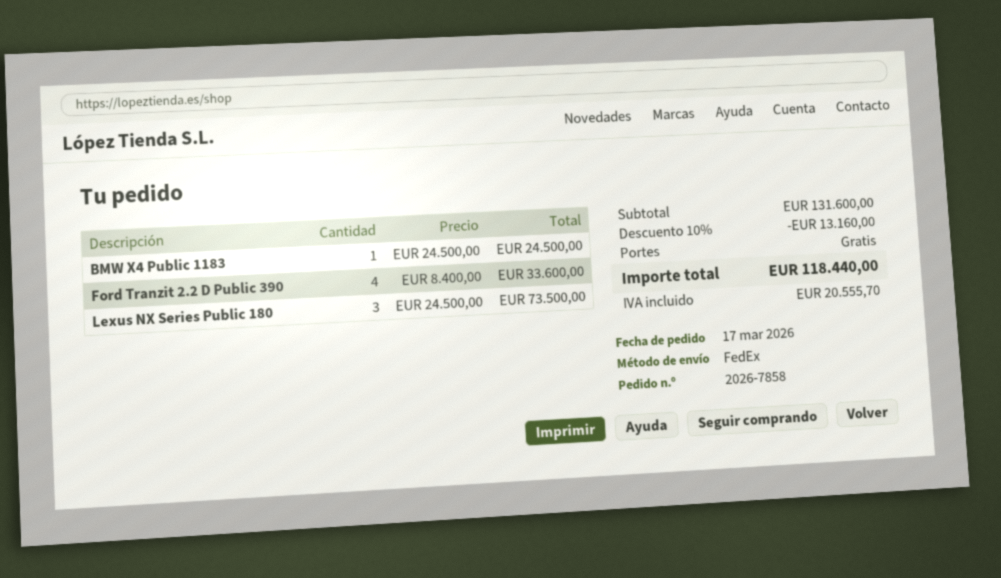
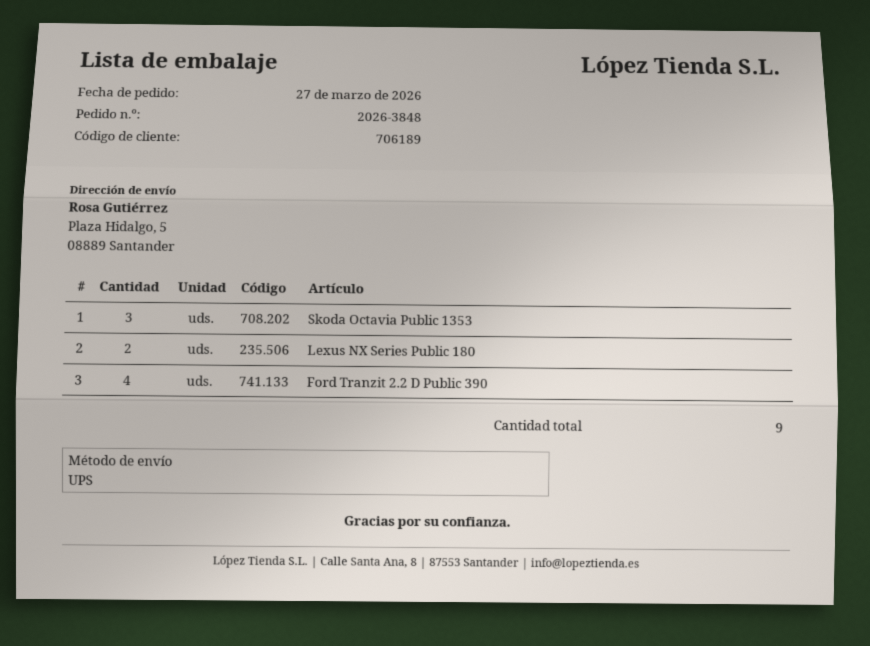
order number: 2026-7858 -> 2026-3848
order date: 2026-03-17 -> 2026-03-27
shipping method: FedEx -> UPS
BMW X4 Public 1183: 1 -> none
Lexus NX Series Public 180: 3 -> 2
Skoda Octavia Public 1353: none -> 3

